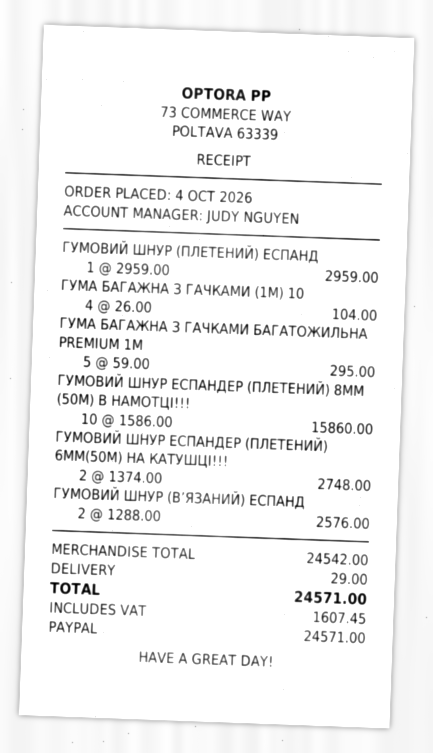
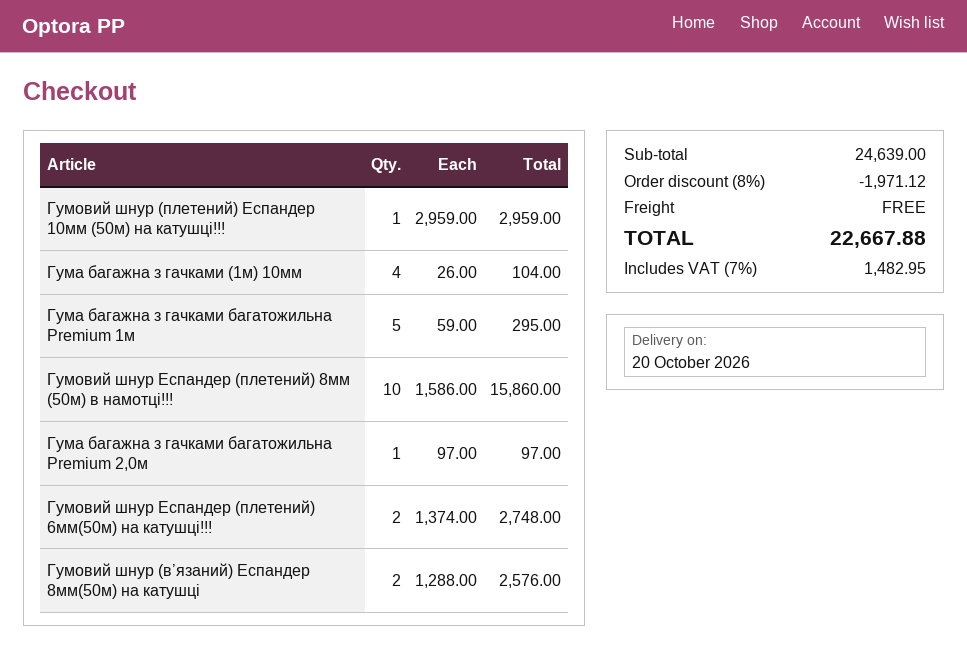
Гума багажна з гачками багатожильна Рremium 2,0м: none -> 1 x 97.00 = 97.00
subtotal: 24542.00 -> 24639.00
discount: none -> 8% = 1971.12
shipping: 29.00 -> 0.00
tax: 1607.45 -> 1482.95
total: 24571.00 -> 22667.88

